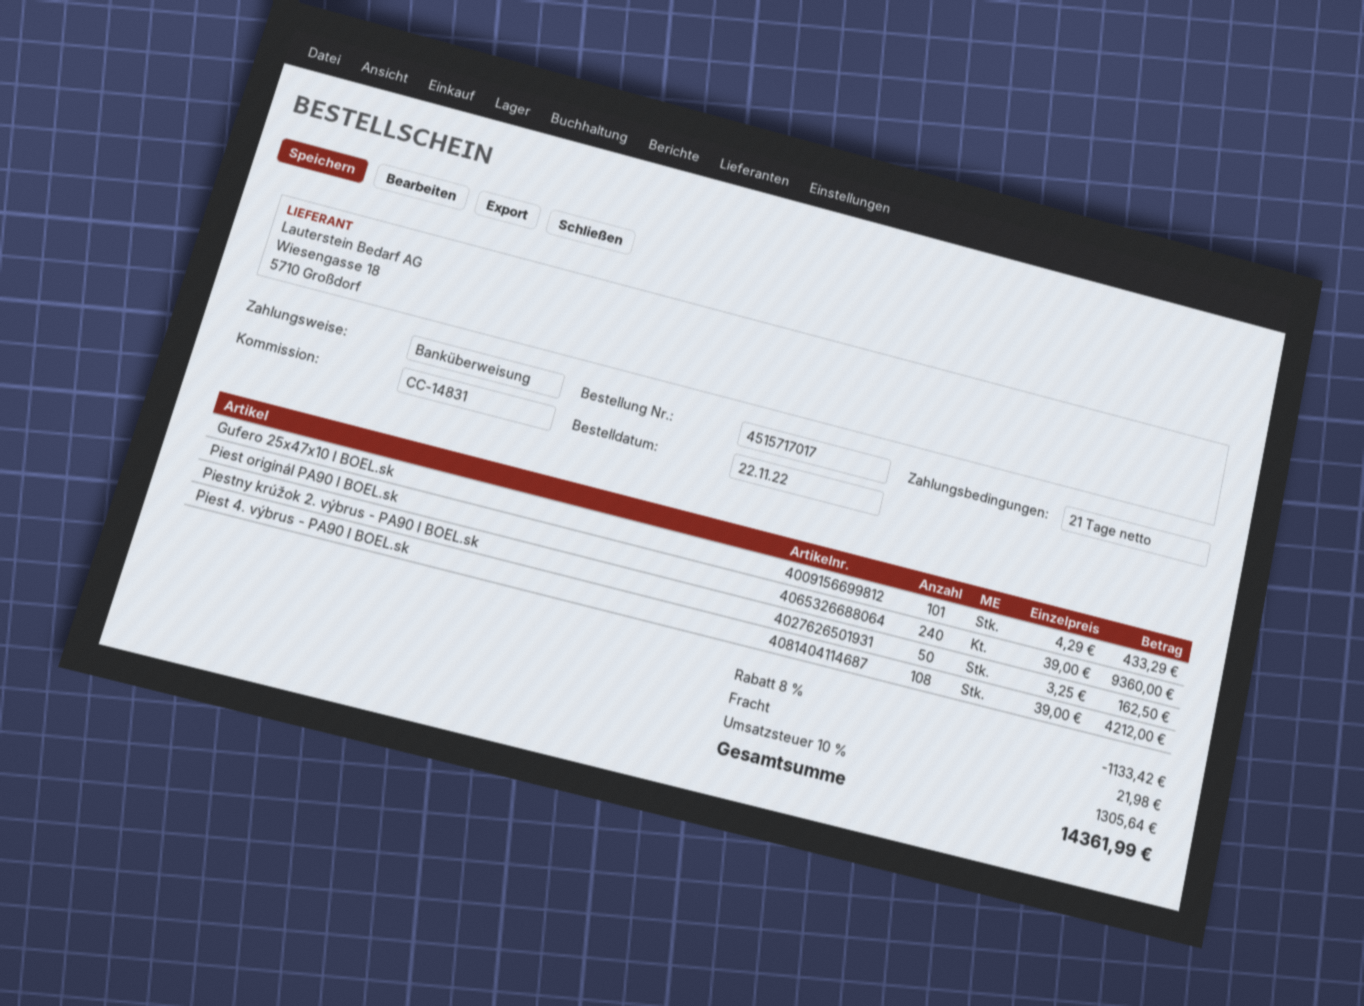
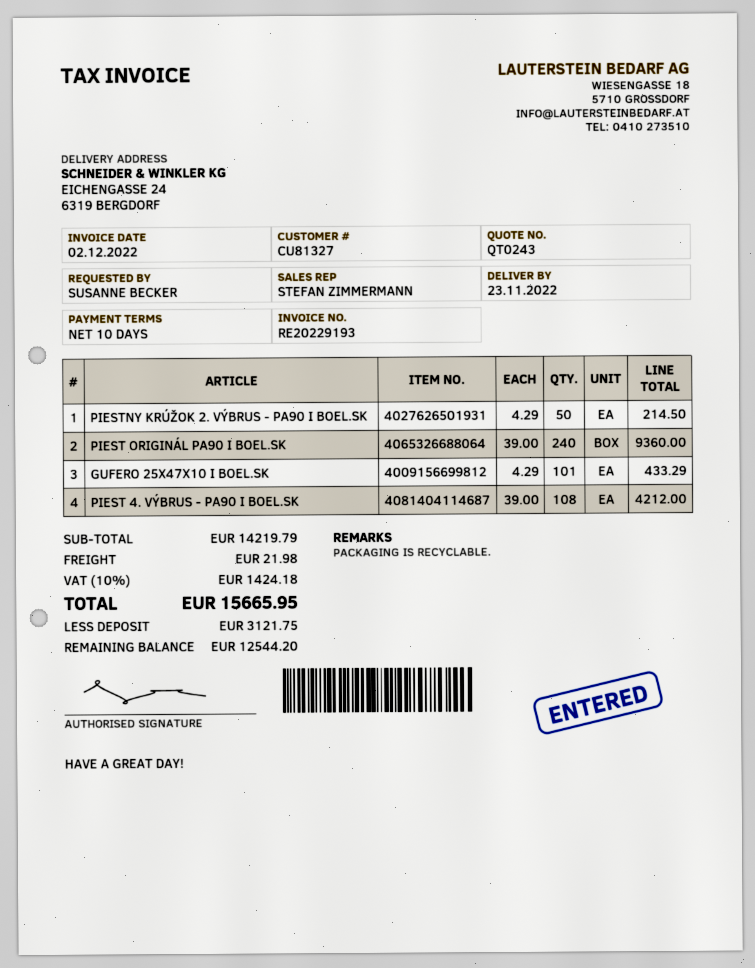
payment terms: 21 days -> 10 days
Piestny krúžok 2. výbrus - PA90 I BOEL.sk: 50 x 3.25 = 162.50 -> 50 x 4.29 = 214.50
discount: 8% = 1133.42 -> none
tax: 10% = 1305.64 -> 10% = 1424.18
total: 14361.99 -> 15665.95

